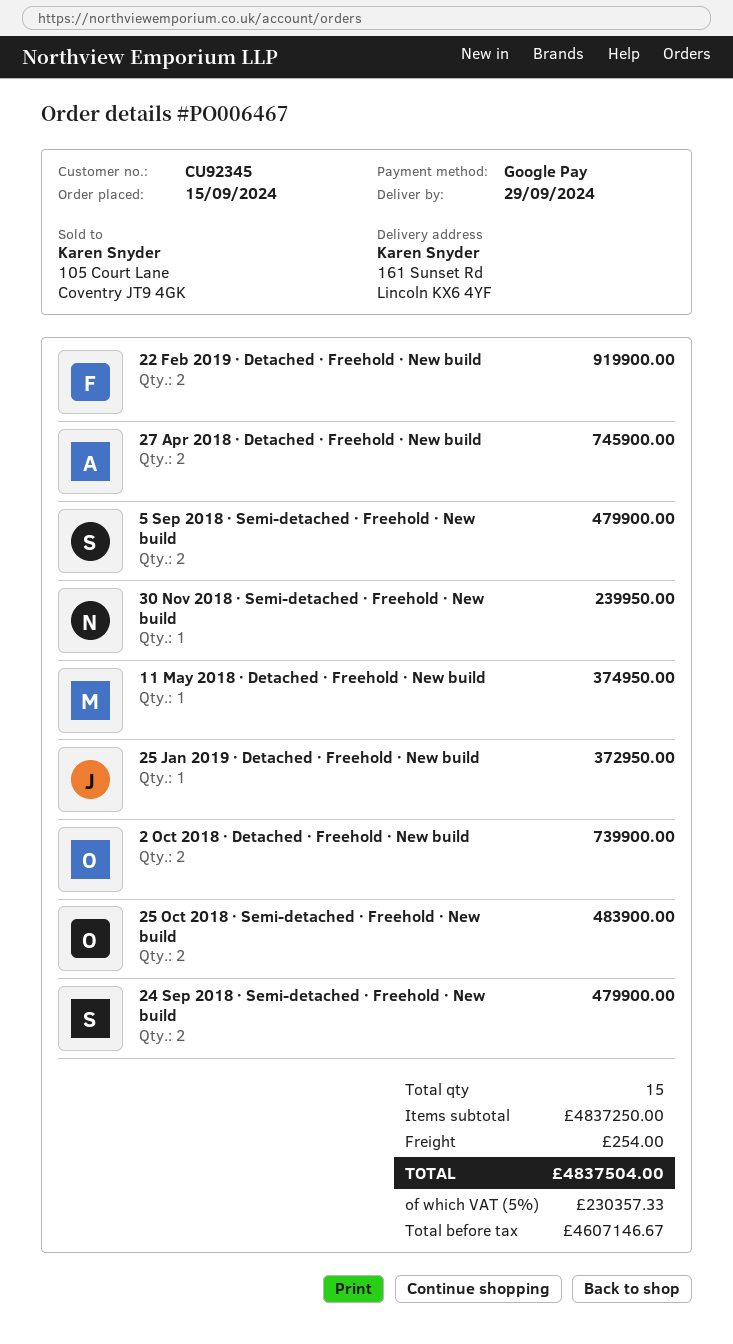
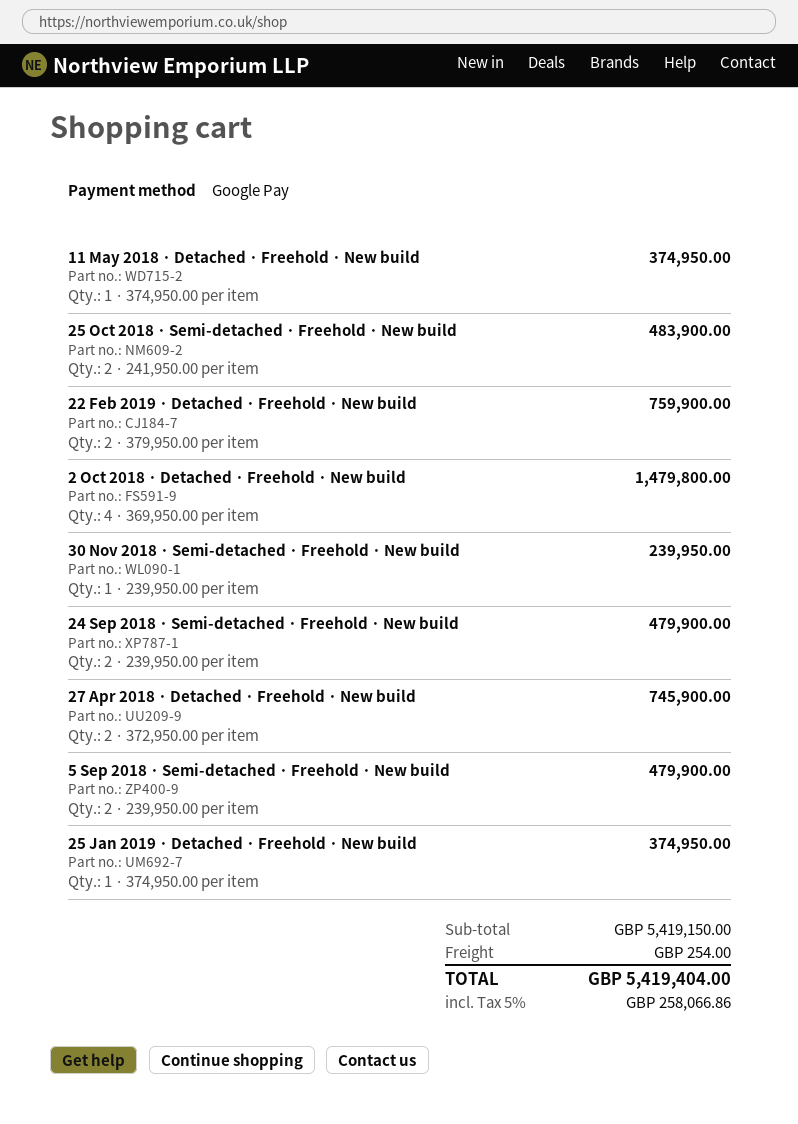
22 Feb 2019 · Detached · Freehold · New build: 2 for 919900.00 -> 2 for 759900.00
25 Jan 2019 · Detached · Freehold · New build: 1 for 372950.00 -> 1 for 374950.00
2 Oct 2018 · Detached · Freehold · New build: 2 for 739900.00 -> 4 for 1479800.00
subtotal: 4837250.00 -> 5419150.00
tax: 5% = 230357.33 -> 5% = 258066.86
total: 4837504.00 -> 5419404.00

